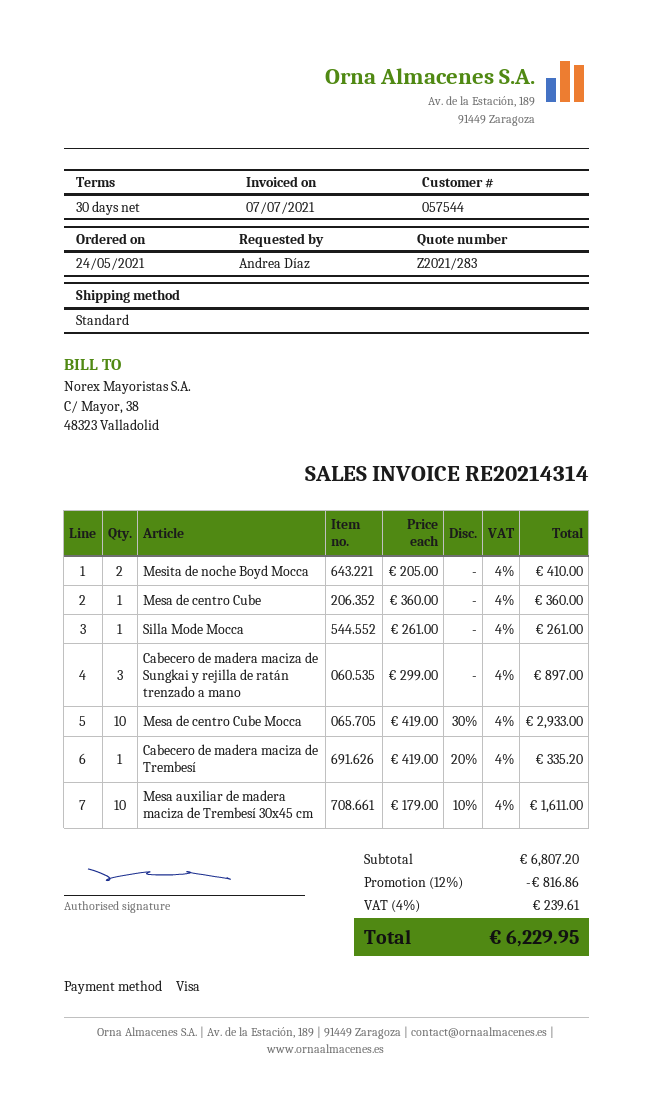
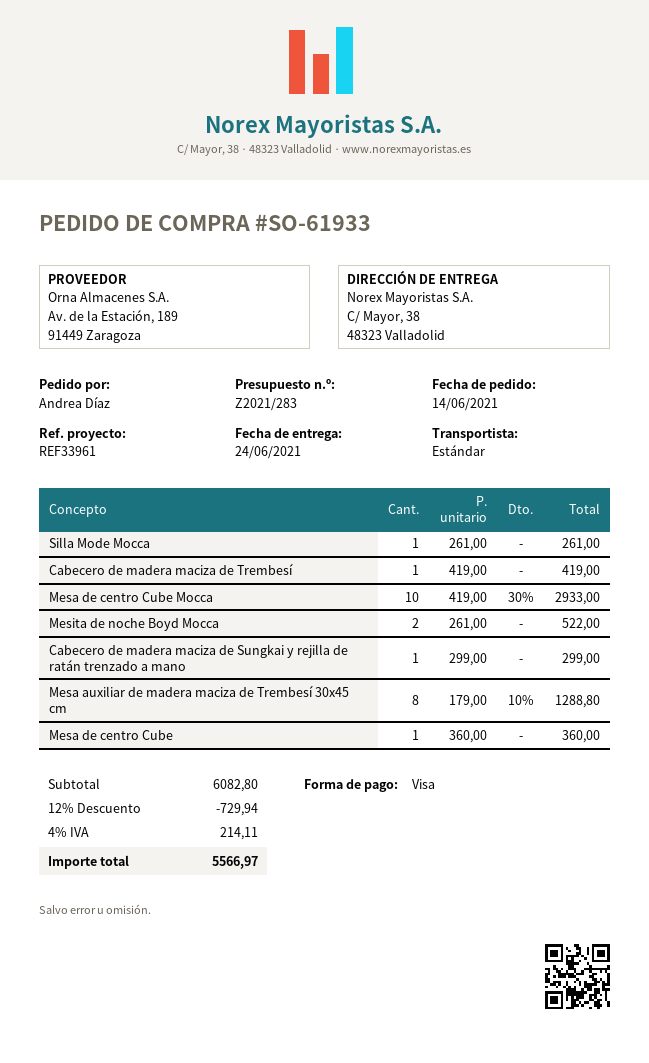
order date: 2021-05-24 -> 2021-06-14
Mesita de noche Boyd Mocca: 2 x 205.00 = 410.00 -> 2 x 261.00 = 522.00
Cabecero de madera maciza de Sungkai y rejilla de ratán trenzado a mano: 3 x 299.00 = 897.00 -> 1 x 299.00 = 299.00
Cabecero de madera maciza de Trembesí: 1 x 419.00 - 20% = 335.20 -> 1 x 419.00 = 419.00
Mesa auxiliar de madera maciza de Trembesí 30x45 cm: 10 x 179.00 - 10% = 1611.00 -> 8 x 179.00 - 10% = 1288.80
subtotal: 6807.20 -> 6082.80
discount: 12% = 816.86 -> 12% = 729.94
tax: 4% = 239.61 -> 4% = 214.11
total: 6229.95 -> 5566.97

